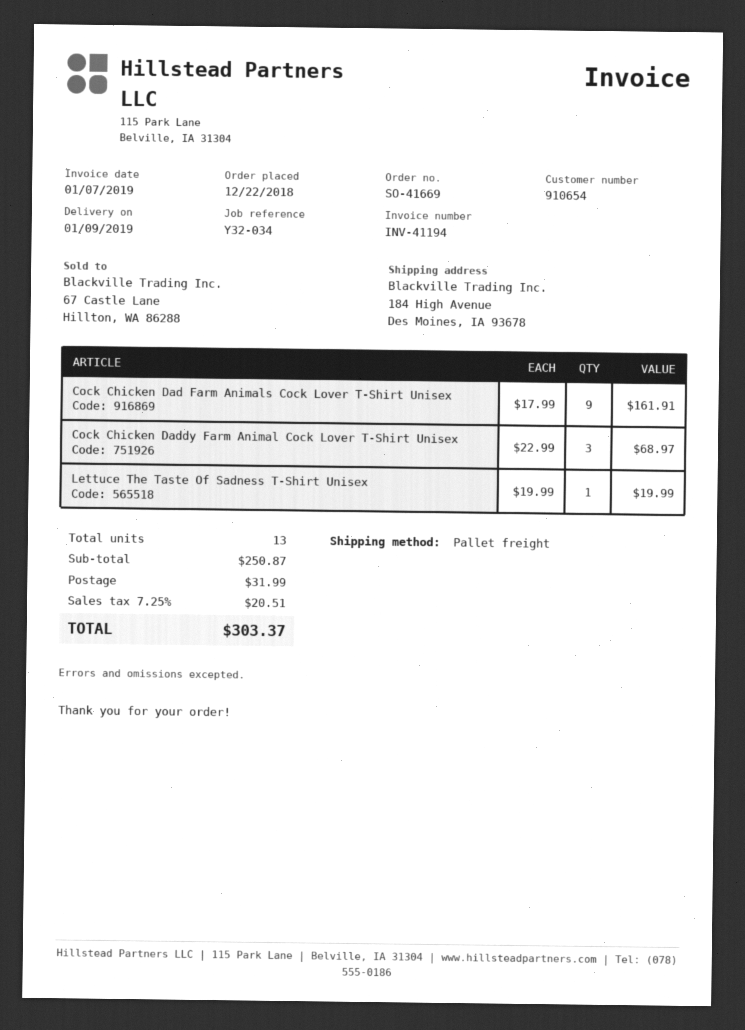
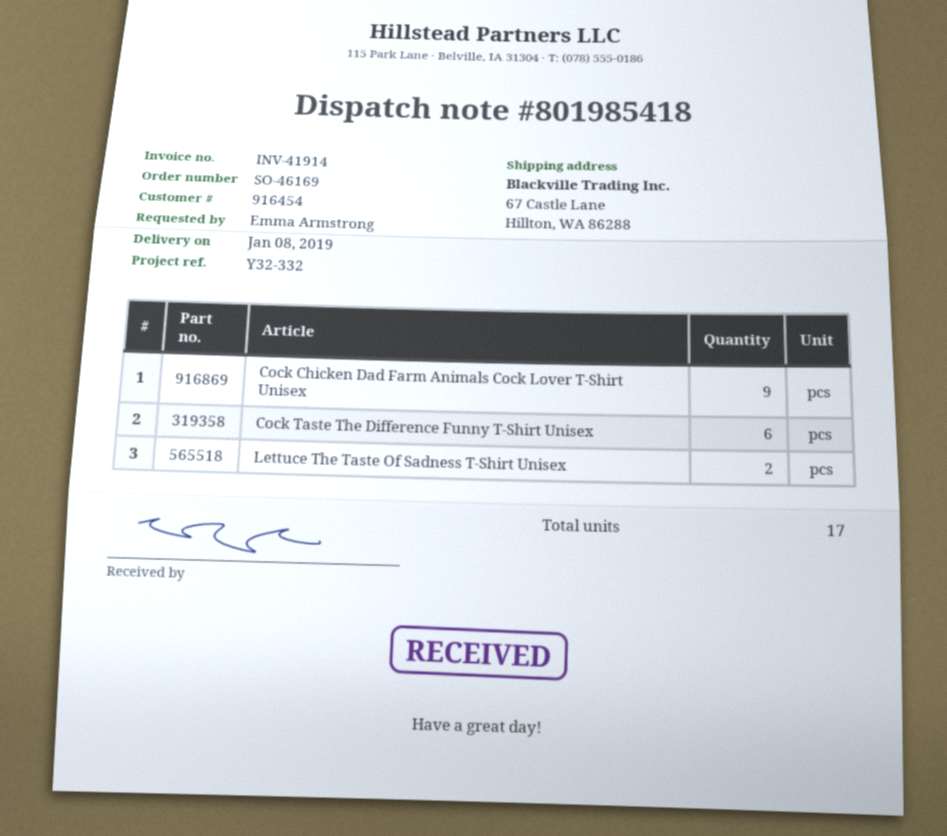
order number: SO-41669 -> SO-46169
delivery date: 2019-01-09 -> 2019-01-08
invoice number: INV-41194 -> INV-41914
customer number: 910654 -> 916454
reference: Y32-034 -> Y32-332
ship to: 184 High Avenue, Des Moines, IA 93678 -> 67 Castle Lane, Hillton, WA 86288
Cock Chicken Daddy Farm Animal Cock Lover T-Shirt Unisex: 3 -> none
Lettuce The Taste Of Sadness T-Shirt Unisex: 1 -> 2
Cock Taste The Difference Funny T-Shirt Unisex: none -> 6
total quantity: 13 -> 17

